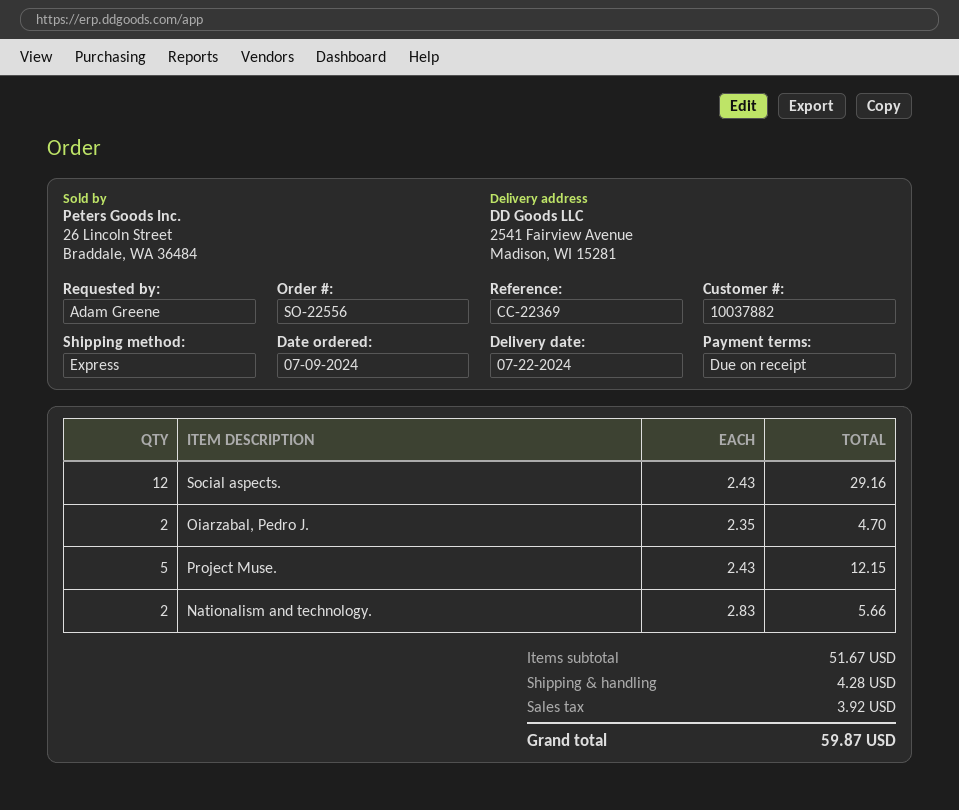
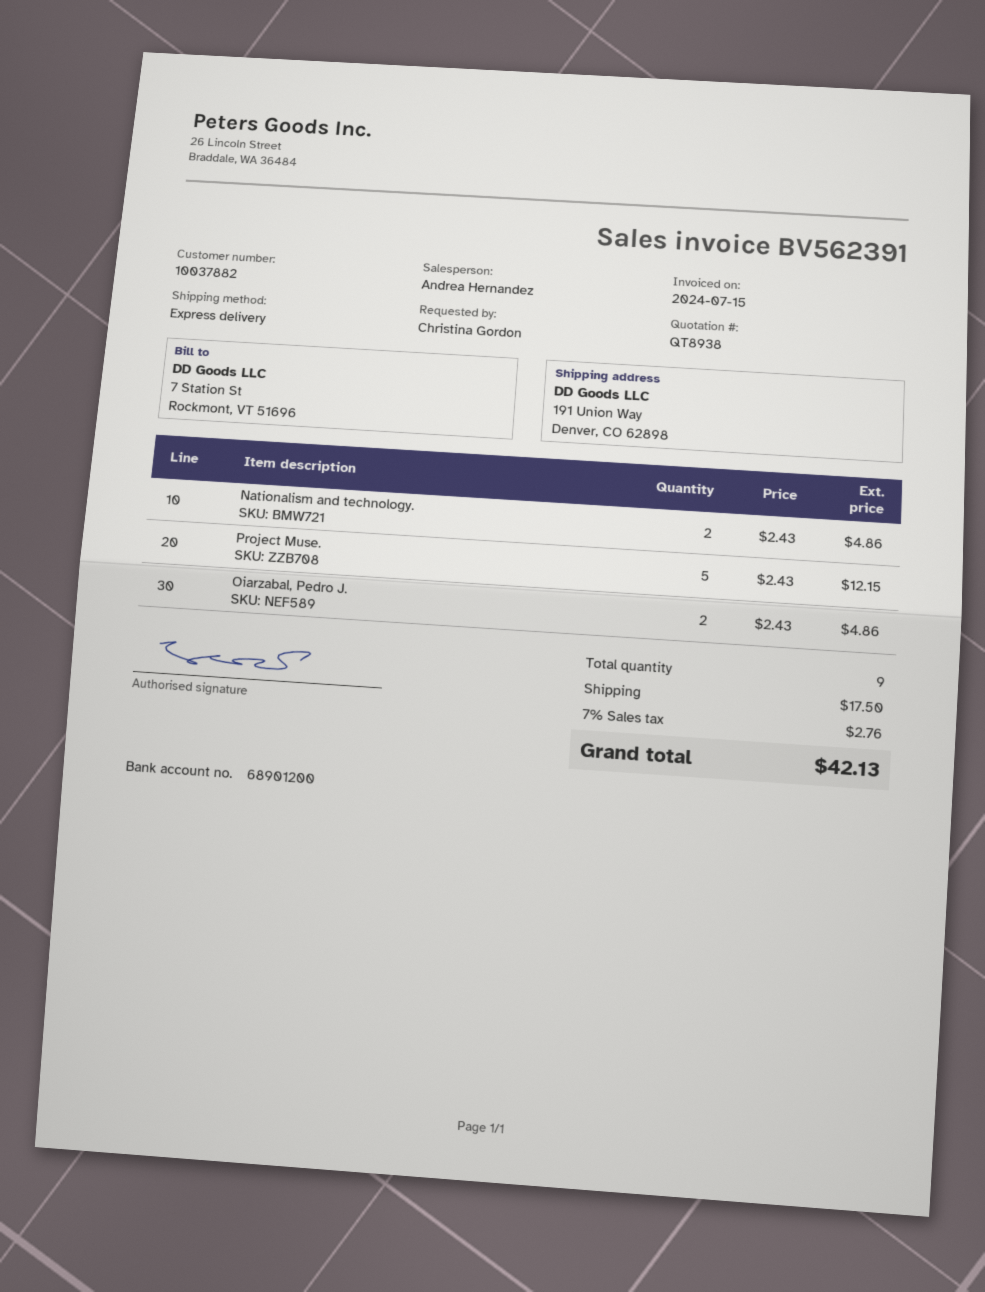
ordered by: Adam Greene -> Christina Gordon
ship to: 2541 Fairview Avenue, Madison, WI 15281 -> 191 Union Way, Denver, CO 62898
Social aspects.: 12 x 2.43 = 29.16 -> none
Oiarzabal, Pedro J.: 2 x 2.35 = 4.70 -> 2 x 2.43 = 4.86
Nationalism and technology.: 2 x 2.83 = 5.66 -> 2 x 2.43 = 4.86
shipping: 4.28 -> 17.50
tax: 3.92 -> 2.76
total: 59.87 -> 42.13

